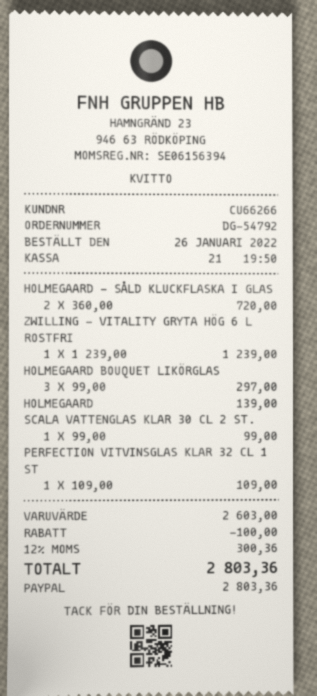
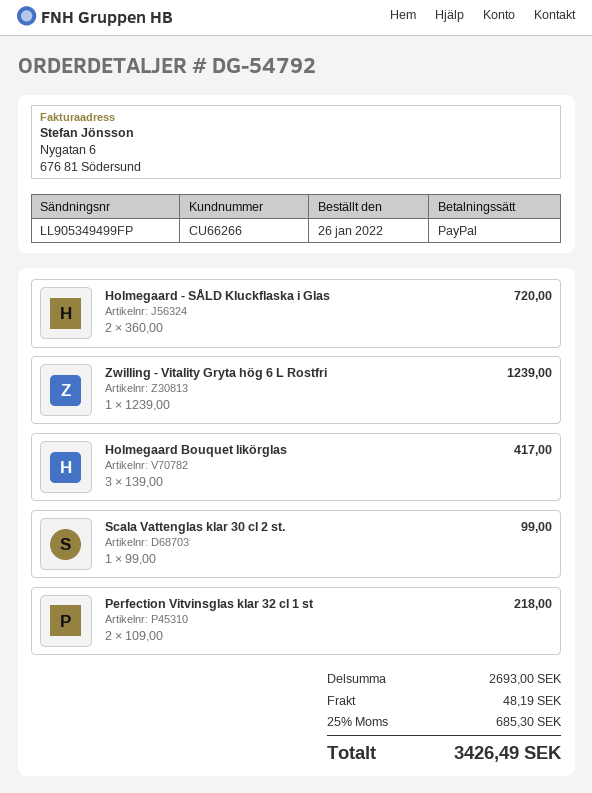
HOLMEGAARD BOUQUET LIKÖRGLAS: 3 x 99.00 = 297.00 -> 3 x 139.00 = 417.00
HOLMEGAARD: 1 x 139.00 = 139.00 -> none
PERFECTION VITVINSGLAS KLAR 32 CL 1 ST: 1 x 109.00 = 109.00 -> 2 x 109.00 = 218.00
subtotal: 2603.00 -> 2693.00
discount: 100.00 -> none
shipping: none -> 48.19
tax: 12% = 300.36 -> 25% = 685.30
total: 2803.36 -> 3426.49

